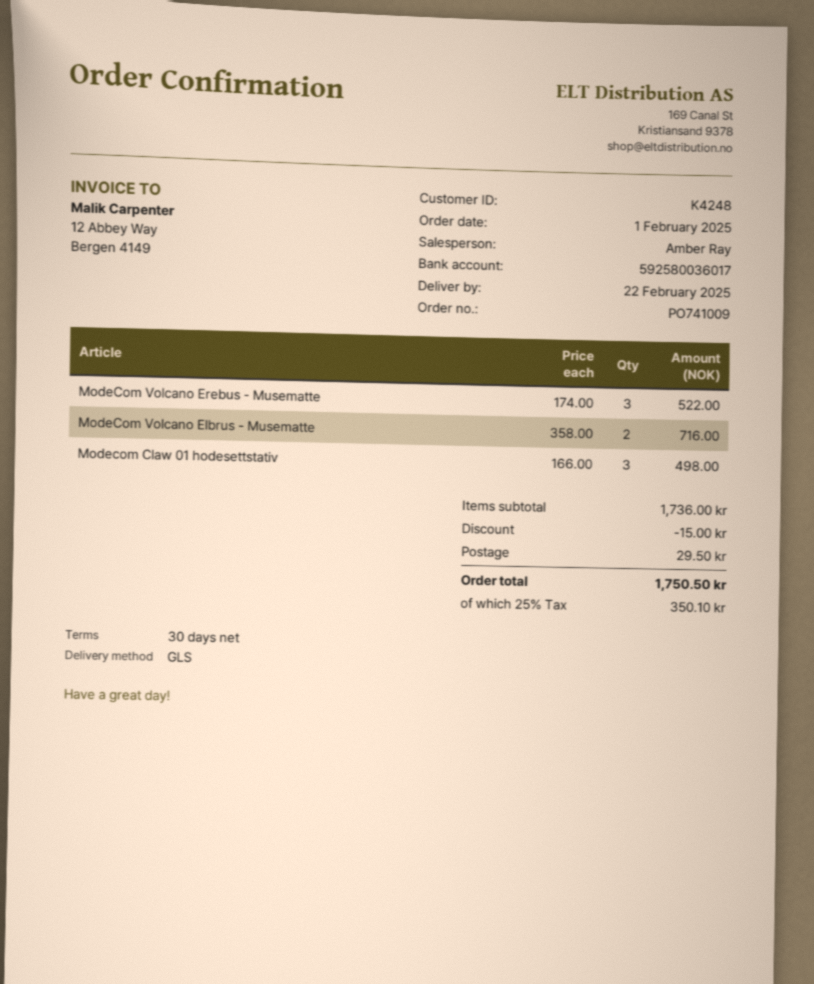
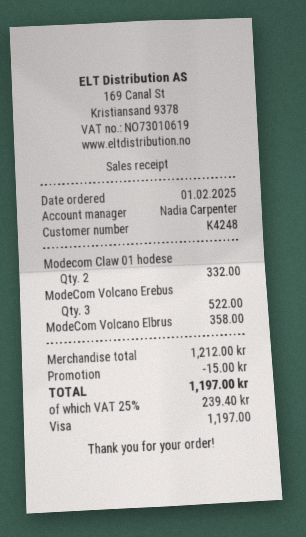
sales rep: Amber Ray -> Nadia Carpenter
ModeCom Volcano Elbrus - Musematte: 2 for 716.00 -> 1 for 358.00
Modecom Claw 01 hodesettstativ: 3 for 498.00 -> 2 for 332.00
subtotal: 1736.00 -> 1212.00
shipping: 29.50 -> none
tax: 25% = 350.10 -> 25% = 239.40
total: 1750.50 -> 1197.00

